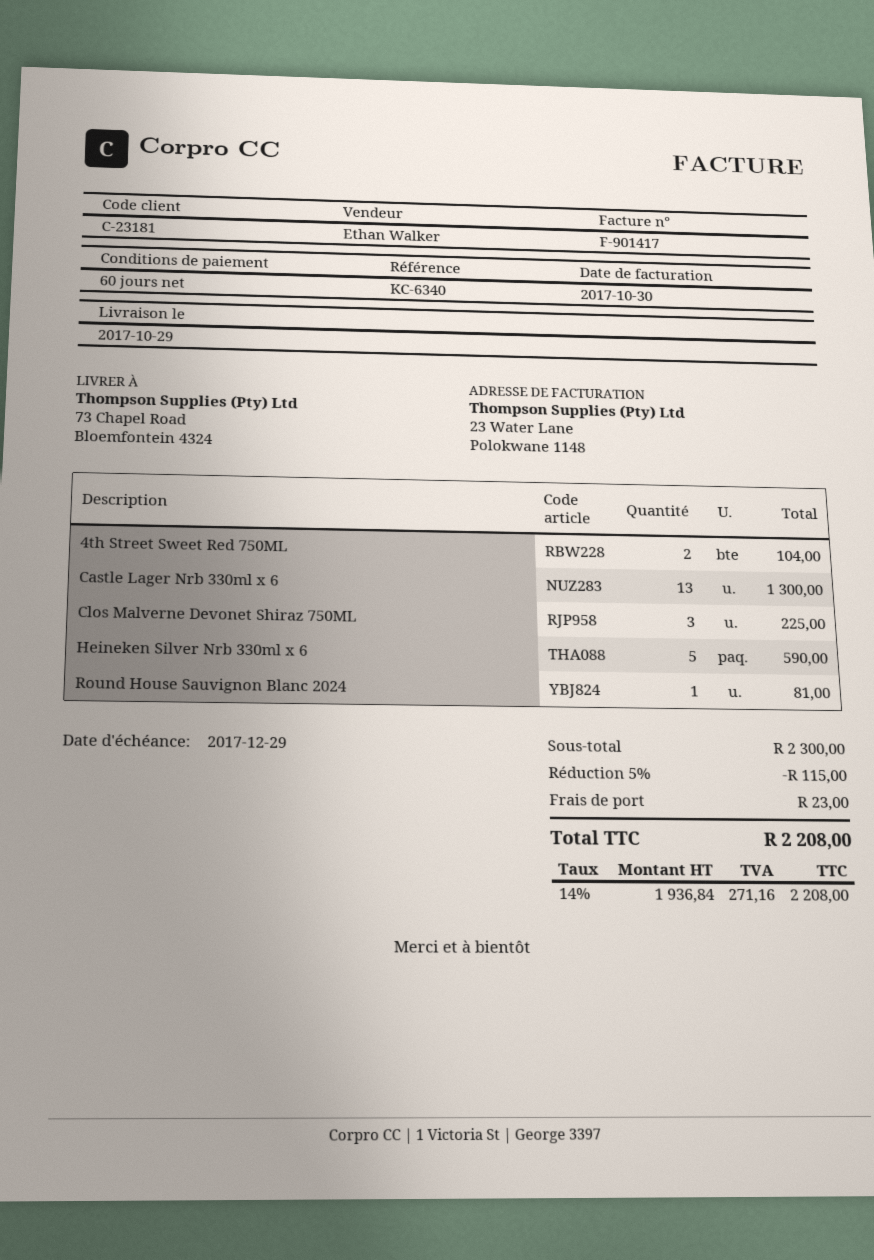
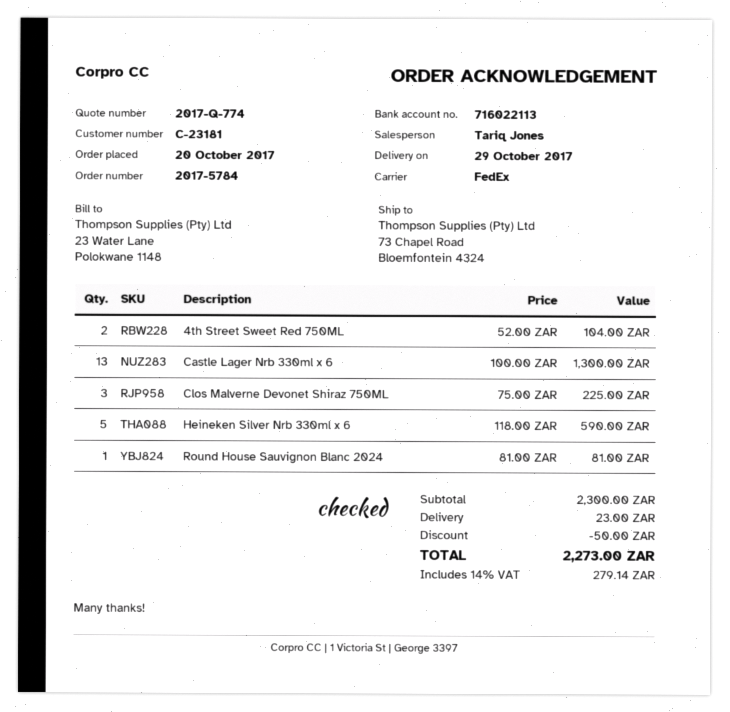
sales rep: Ethan Walker -> Tariq Jones
discount: 115.00 -> 50.00
tax: 14% = 271.16 -> 14% = 279.14
total: 2208.00 -> 2273.00

